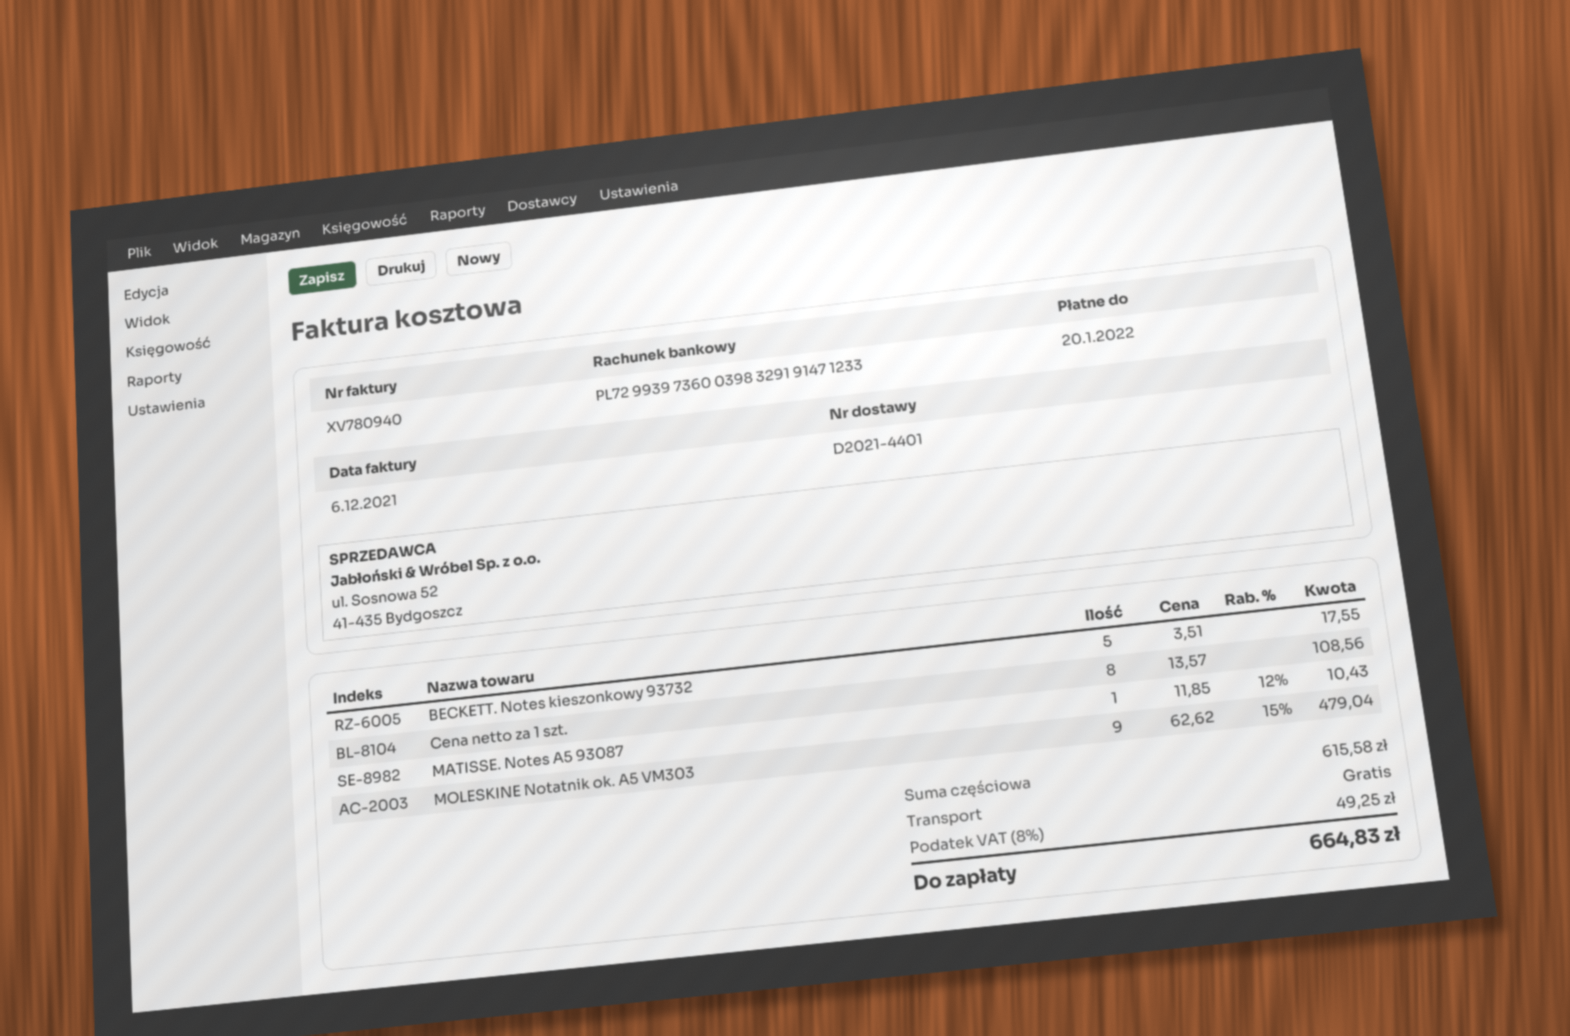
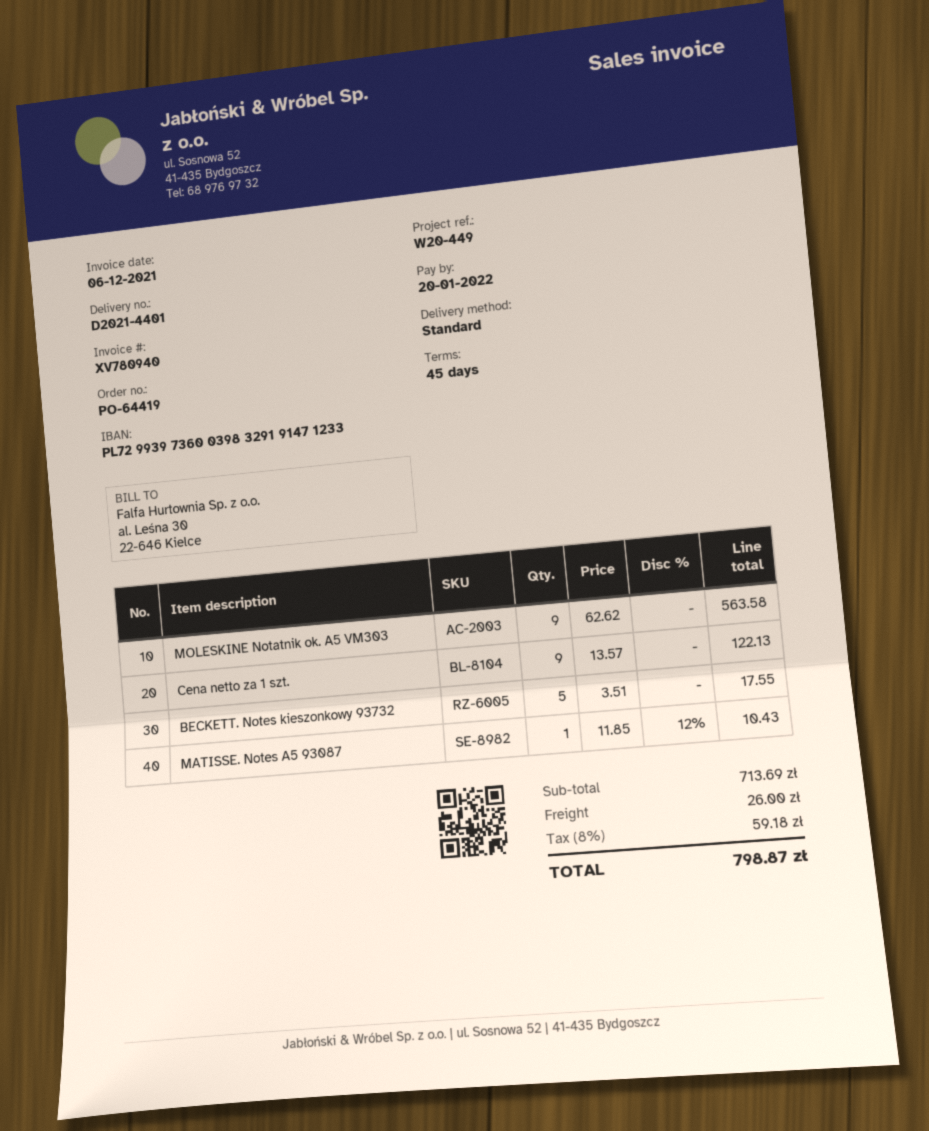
Cena netto za 1 szt.: 8 x 13.57 = 108.56 -> 9 x 13.57 = 122.13
MOLESKINE Notatnik ok. A5 VM303: 9 x 62.62 - 15% = 479.04 -> 9 x 62.62 = 563.58
subtotal: 615.58 -> 713.69
shipping: 0.00 -> 26.00
tax: 8% = 49.25 -> 8% = 59.18
total: 664.83 -> 798.87

